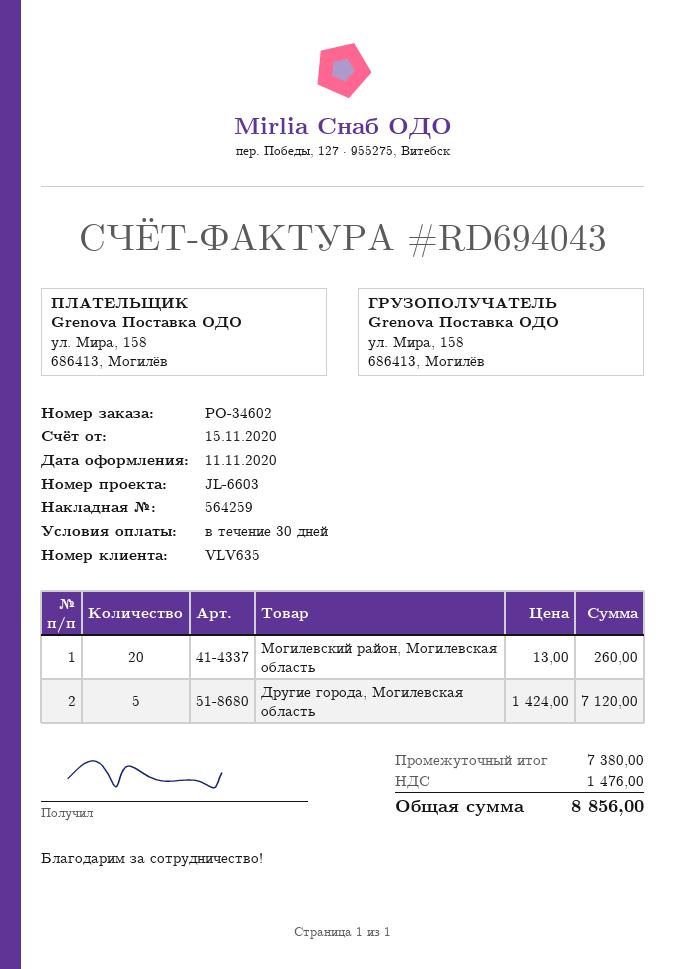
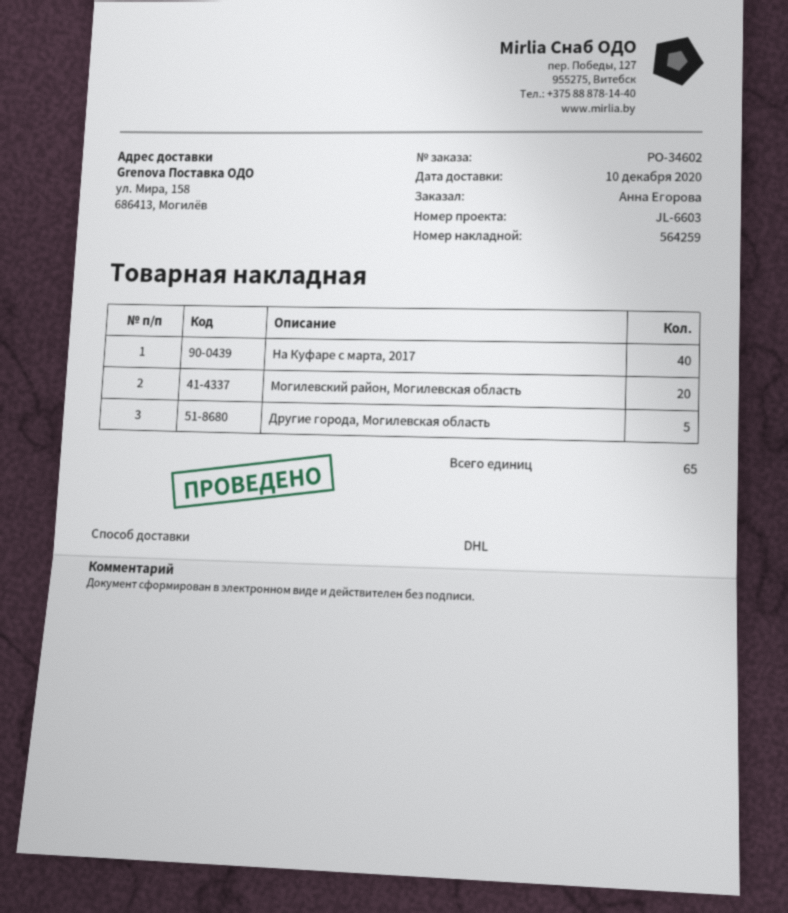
На Куфаре с марта, 2017: none -> 40

